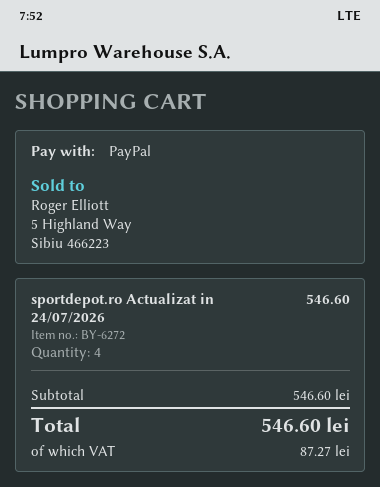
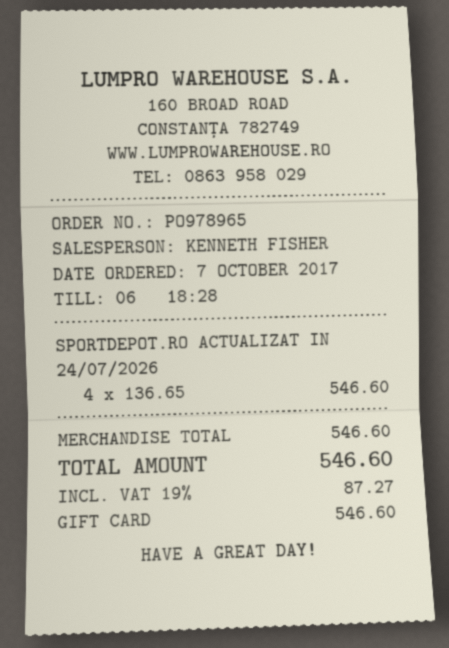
payment method: PayPal -> gift card

